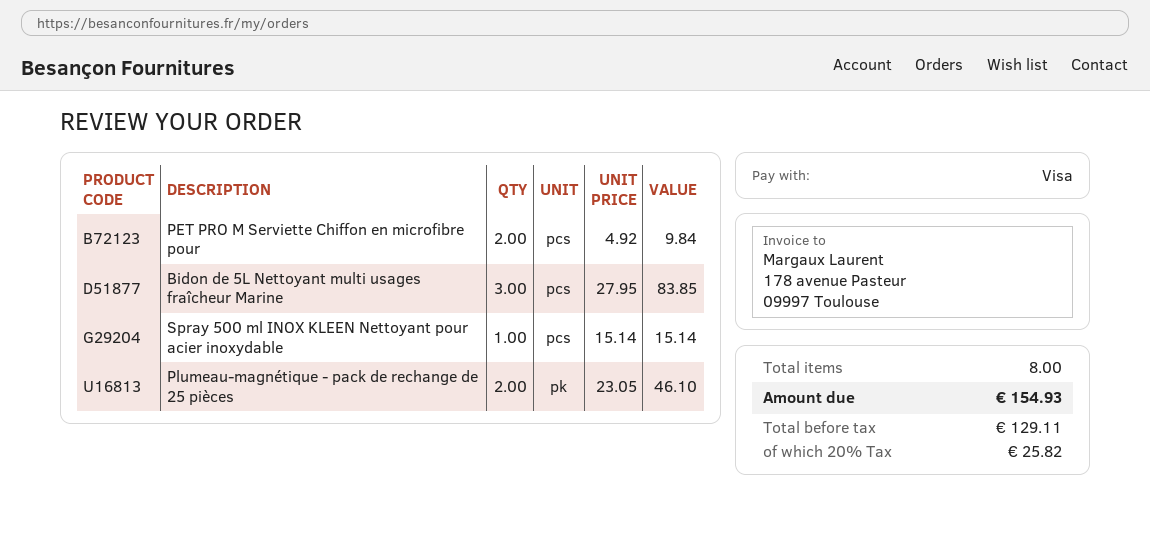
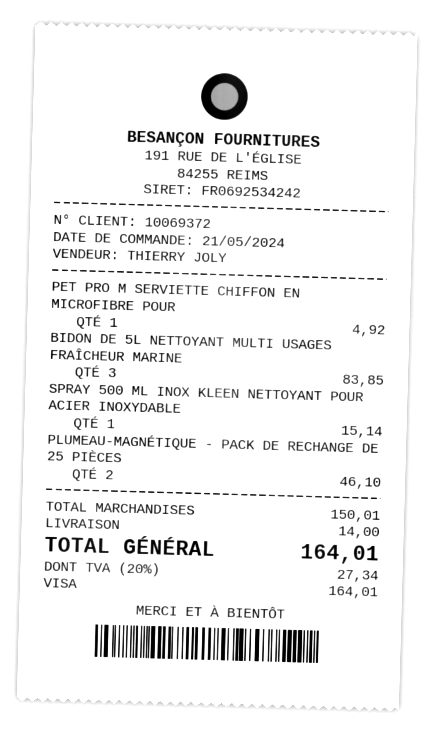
PET PRO M Serviette Chiffon en microfibre pour: 2 for 9.84 -> 1 for 4.92
shipping: none -> 14.00
tax: 20% = 25.82 -> 20% = 27.34
total: 154.93 -> 164.01

